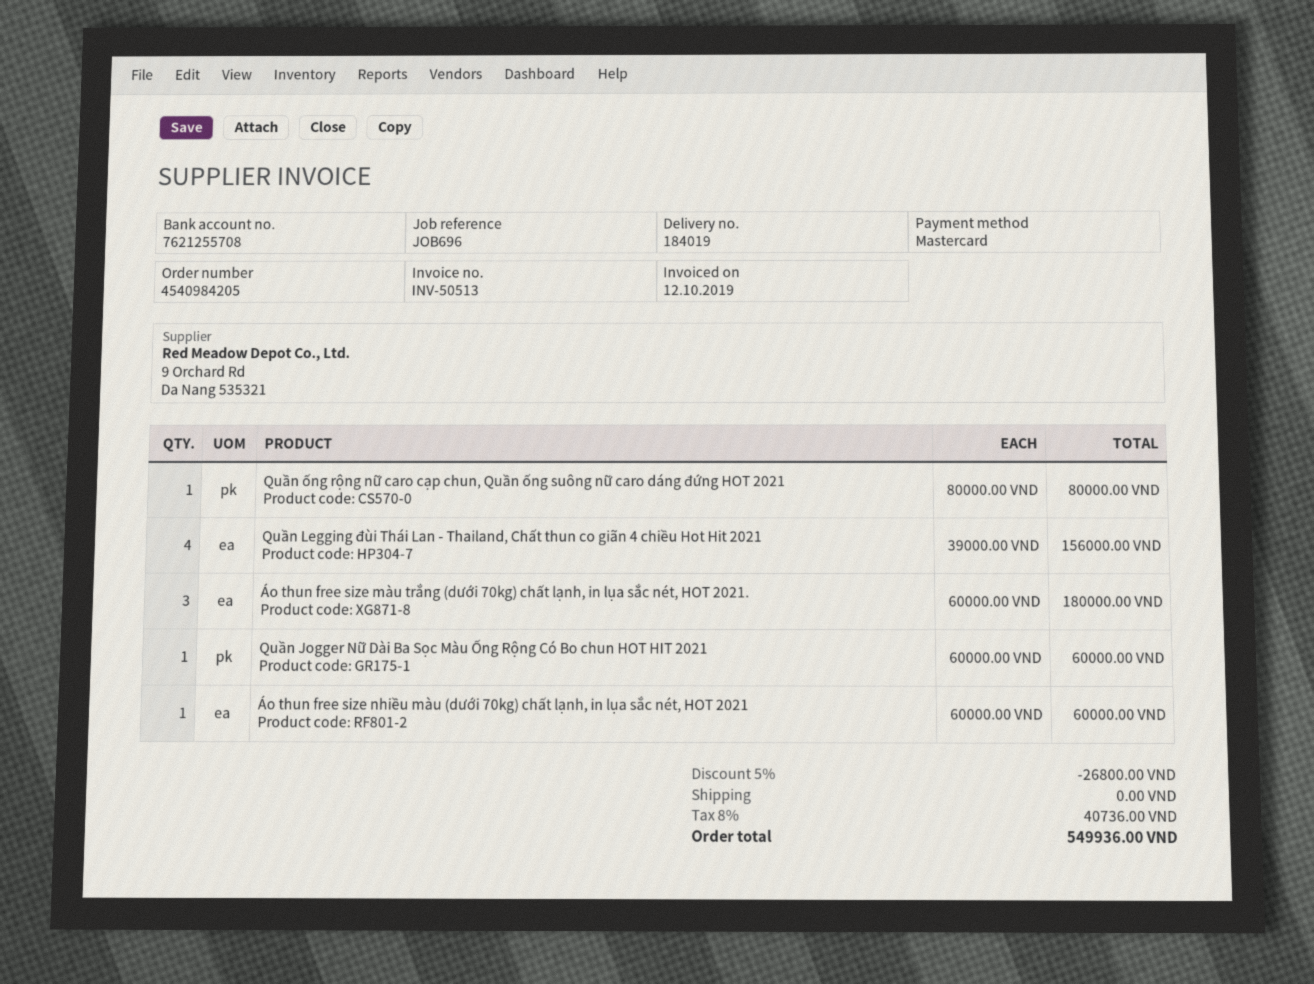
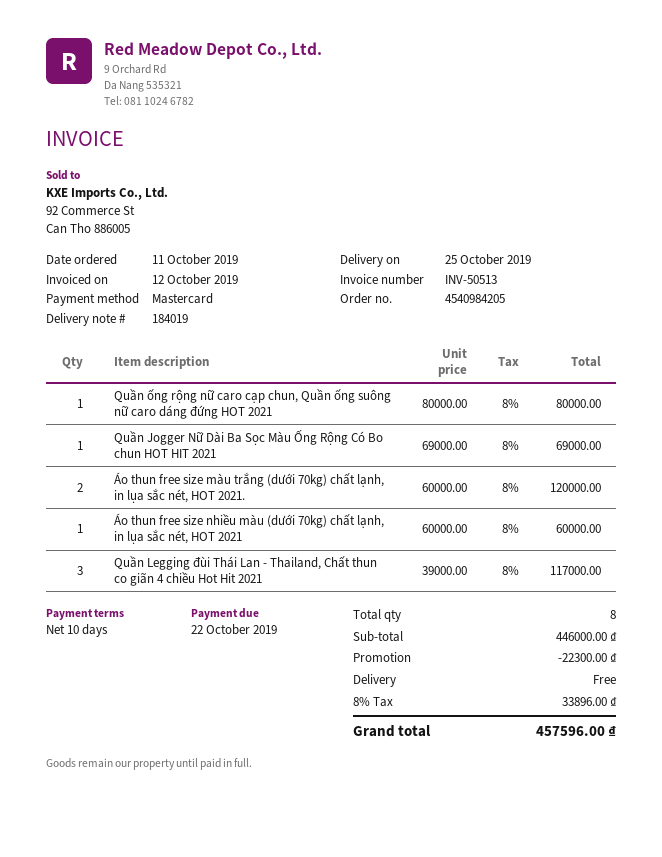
Quần Legging đùi Thái Lan - Thailand, Chất thun co giãn 4 chiều Hot Hit 2021: 4 x 39000.00 = 156000.00 -> 3 x 39000.00 = 117000.00
Áo thun free size màu trắng (dưới 70kg) chất lạnh, in lụa sắc nét, HOT 2021.: 3 x 60000.00 = 180000.00 -> 2 x 60000.00 = 120000.00
Quần Jogger Nữ Dài Ba Sọc Màu Ống Rộng Có Bo chun HOT HIT 2021: 1 x 60000.00 = 60000.00 -> 1 x 69000.00 = 69000.00
discount: 26800.00 -> 22300.00
tax: 8% = 40736.00 -> 8% = 33896.00
total: 549936.00 -> 457596.00

